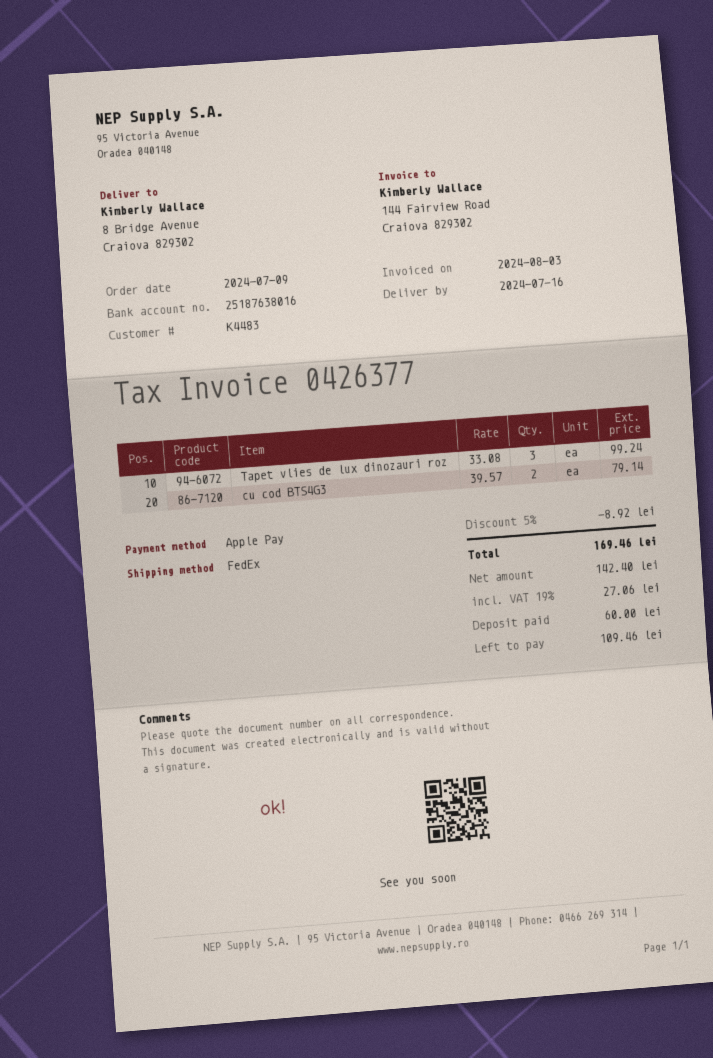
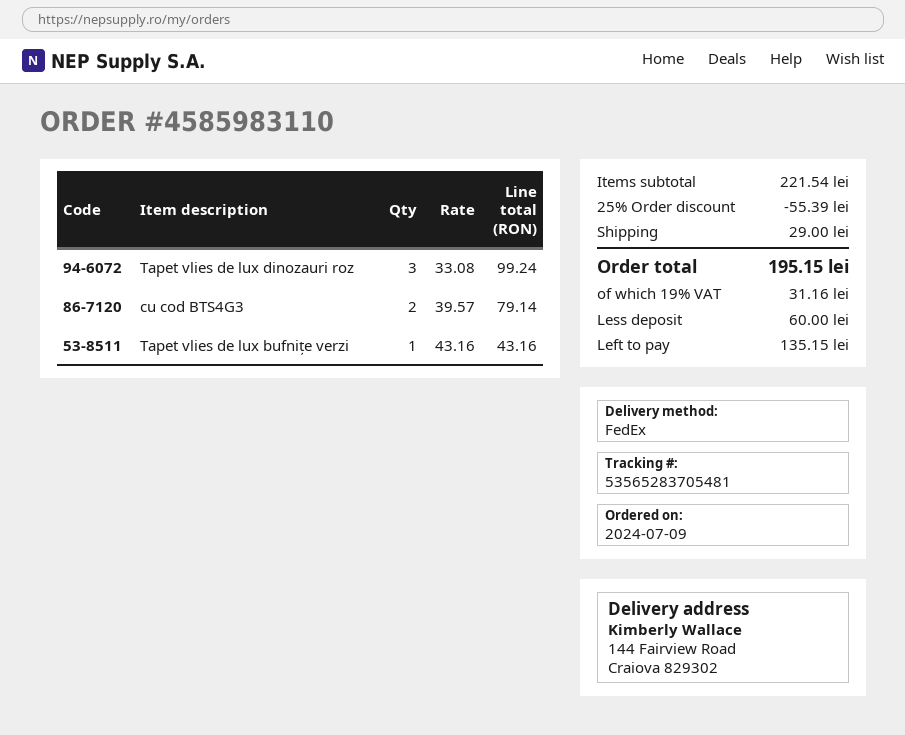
ship to: 8 Bridge Avenue, Craiova 829302 -> 144 Fairview Road, Craiova 829302
Tapet vlies de lux bufnițe verzi: none -> 1 x 43.16 = 43.16
discount: 5% = 8.92 -> 25% = 55.39
shipping: none -> 29.00
tax: 19% = 27.06 -> 19% = 31.16
total: 169.46 -> 195.15
balance: 109.46 -> 135.15

